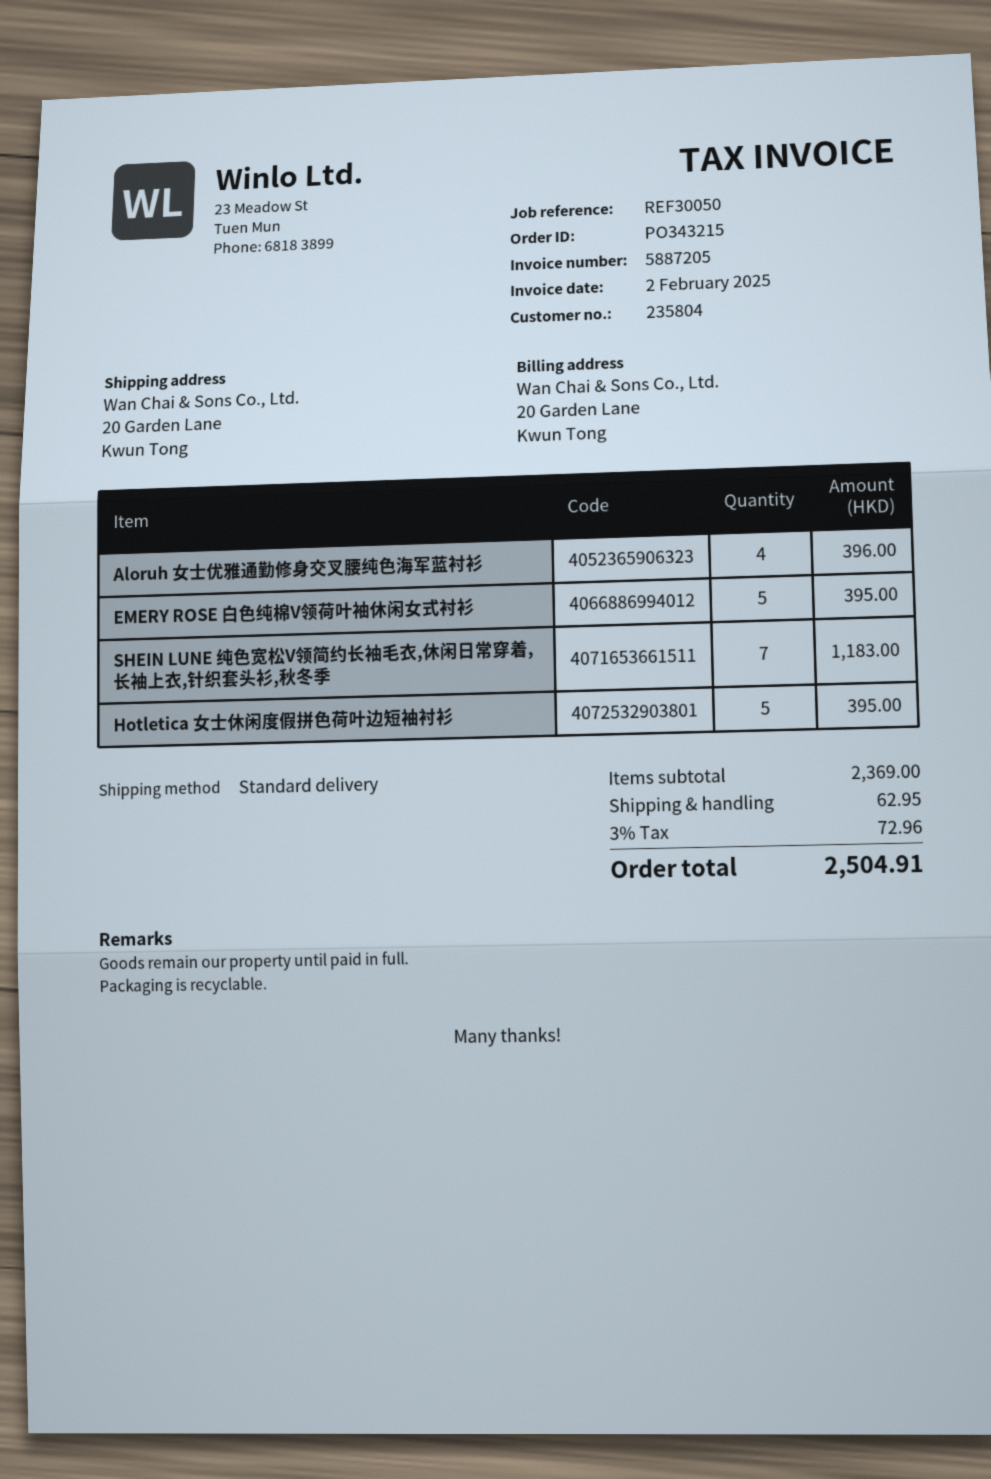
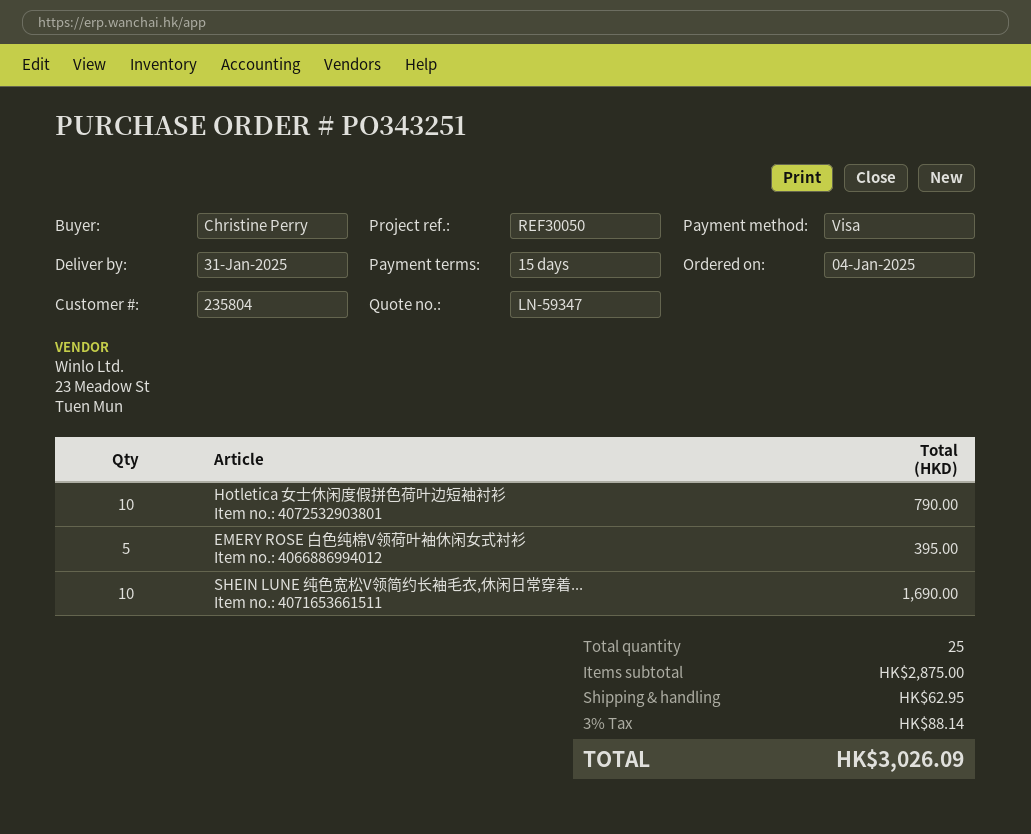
order number: PO343215 -> PO343251
Aloruh 女士优雅通勤修身交叉腰纯色海军蓝衬衫: 4 for 396.00 -> none
SHEIN LUNE 纯色宽松V领简约长袖毛衣,休闲日常穿着,长袖上衣,针织套头衫,秋冬季: 7 for 1183.00 -> 10 for 1690.00
Hotletica 女士休闲度假拼色荷叶边短袖衬衫: 5 for 395.00 -> 10 for 790.00
subtotal: 2369.00 -> 2875.00
tax: 3% = 72.96 -> 3% = 88.14
total: 2504.91 -> 3026.09

